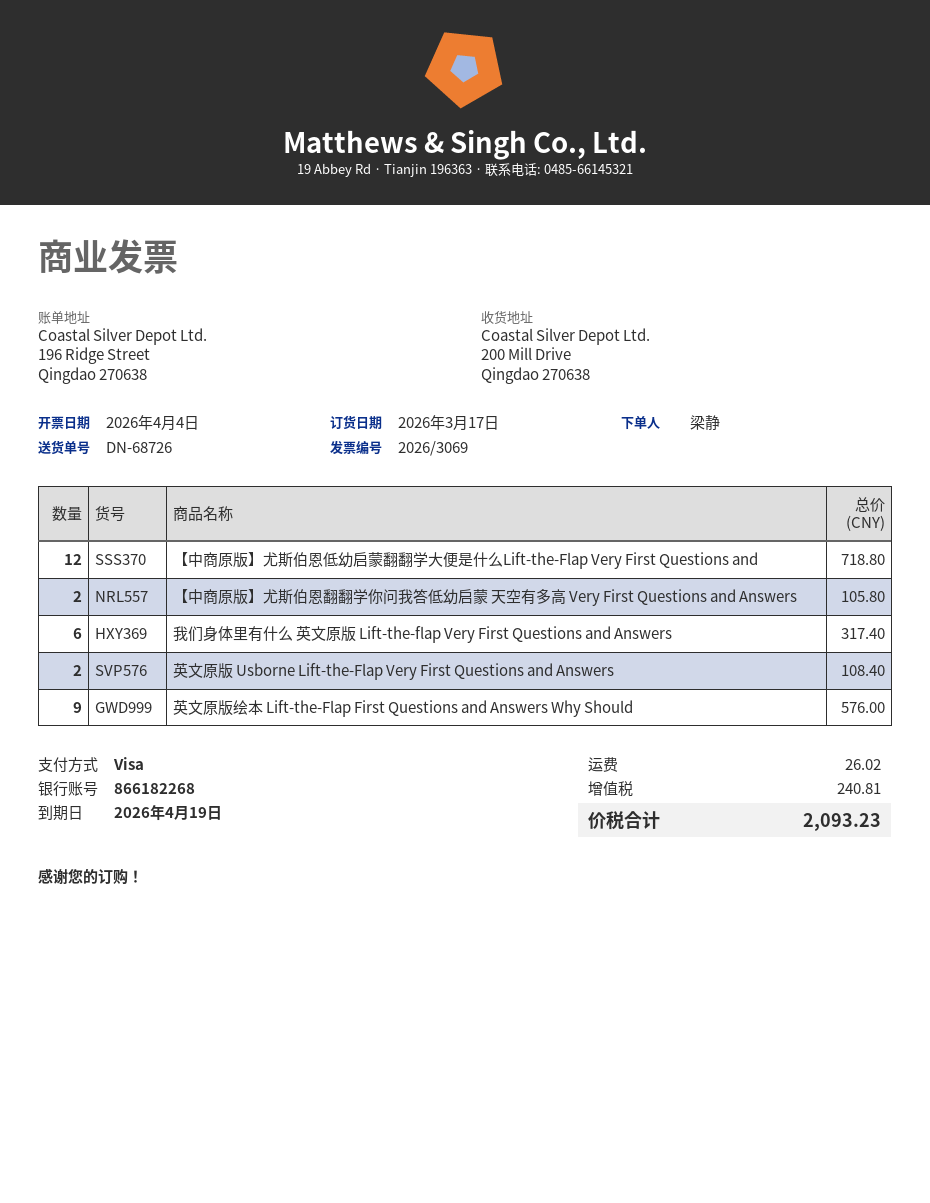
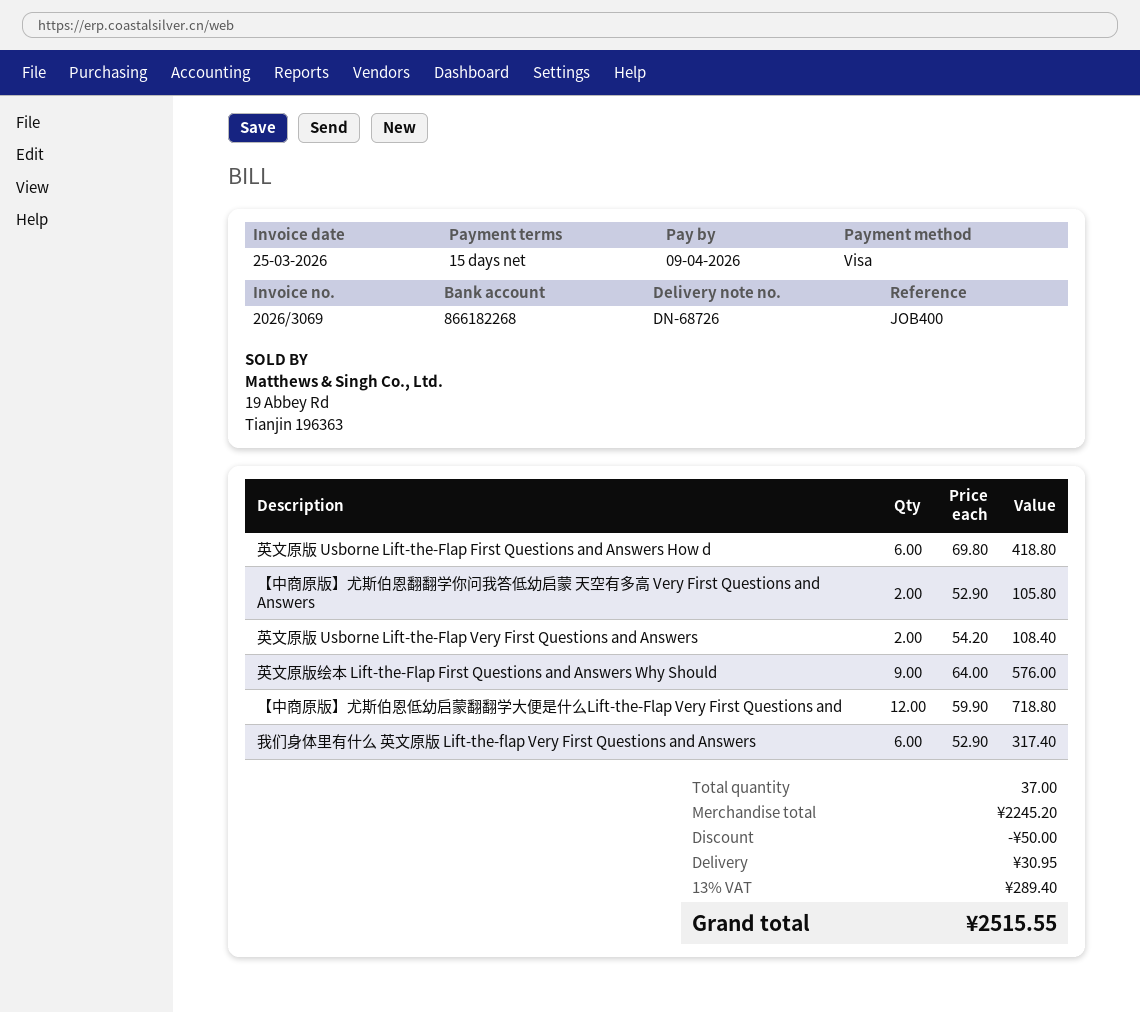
invoice date: 2026-04-04 -> 2026-03-25
due date: 2026-04-19 -> 2026-04-09
英文原版 Usborne Lift-the-Flap First Questions and Answers How d: none -> 6 for 418.80
discount: none -> 50.00
shipping: 26.02 -> 30.95
tax: 240.81 -> 289.40
total: 2093.23 -> 2515.55

